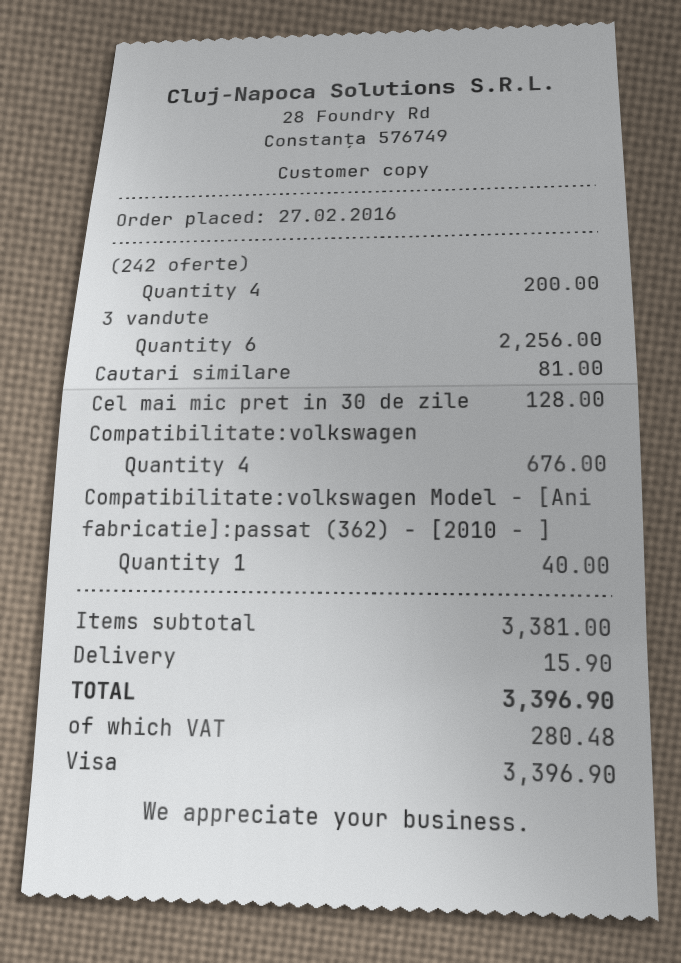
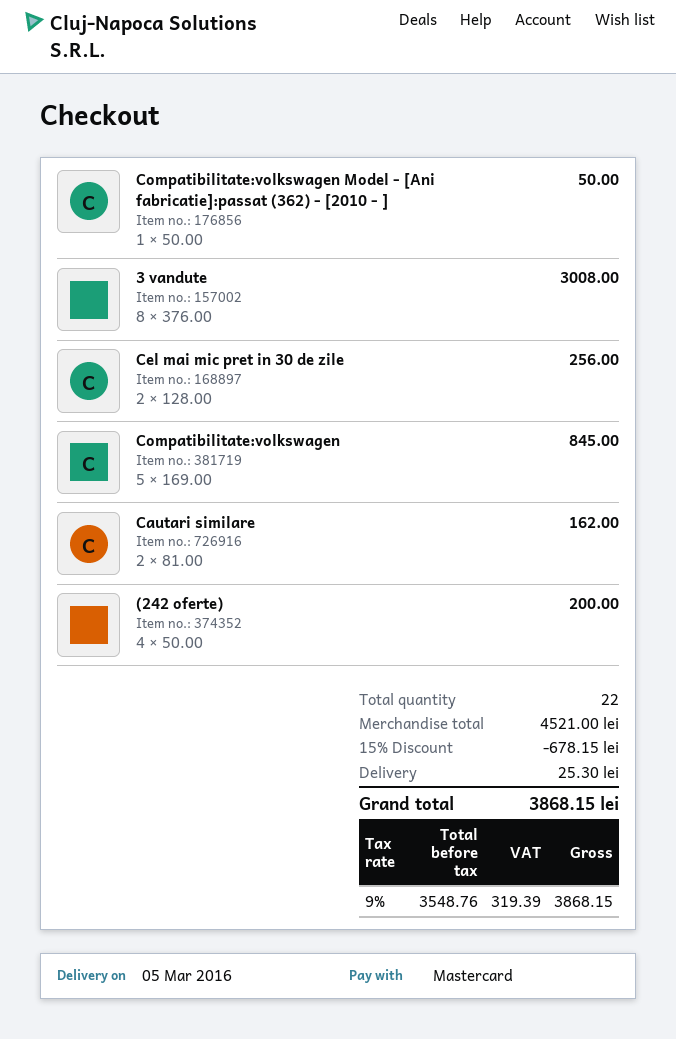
payment method: Visa -> Mastercard
3 vandute: 6 for 2256.00 -> 8 for 3008.00
Cautari similare: 1 for 81.00 -> 2 for 162.00
Cel mai mic pret in 30 de zile: 1 for 128.00 -> 2 for 256.00
Compatibilitate:volkswagen: 4 for 676.00 -> 5 for 845.00
Compatibilitate:volkswagen Model - [Ani fabricatie]:passat (362) - [2010 - ]: 1 for 40.00 -> 1 for 50.00
subtotal: 3381.00 -> 4521.00
discount: none -> 15% = 678.15
shipping: 15.90 -> 25.30
tax: 280.48 -> 319.39
total: 3396.90 -> 3868.15

